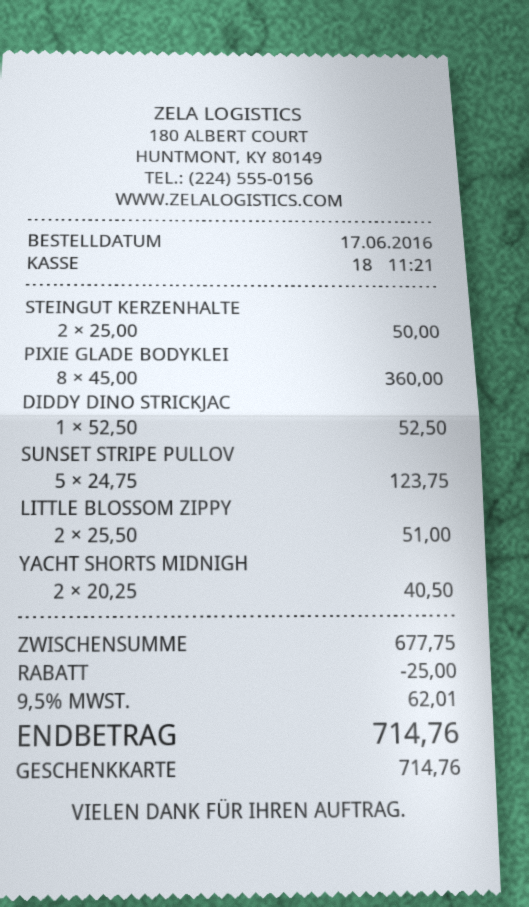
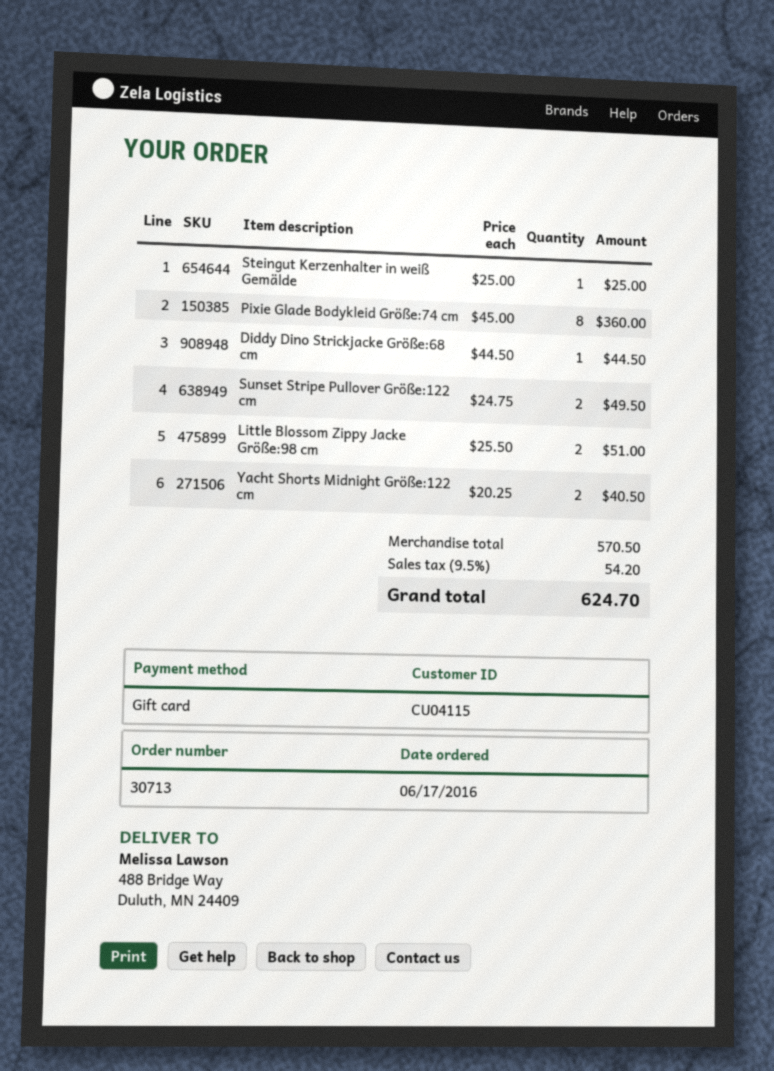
STEINGUT KERZENHALTE: 2 x 25.00 = 50.00 -> 1 x 25.00 = 25.00
DIDDY DINO STRICKJAC: 1 x 52.50 = 52.50 -> 1 x 44.50 = 44.50
SUNSET STRIPE PULLOV: 5 x 24.75 = 123.75 -> 2 x 24.75 = 49.50
subtotal: 677.75 -> 570.50
discount: 25.00 -> none
tax: 9.5% = 62.01 -> 9.5% = 54.20
total: 714.76 -> 624.70

